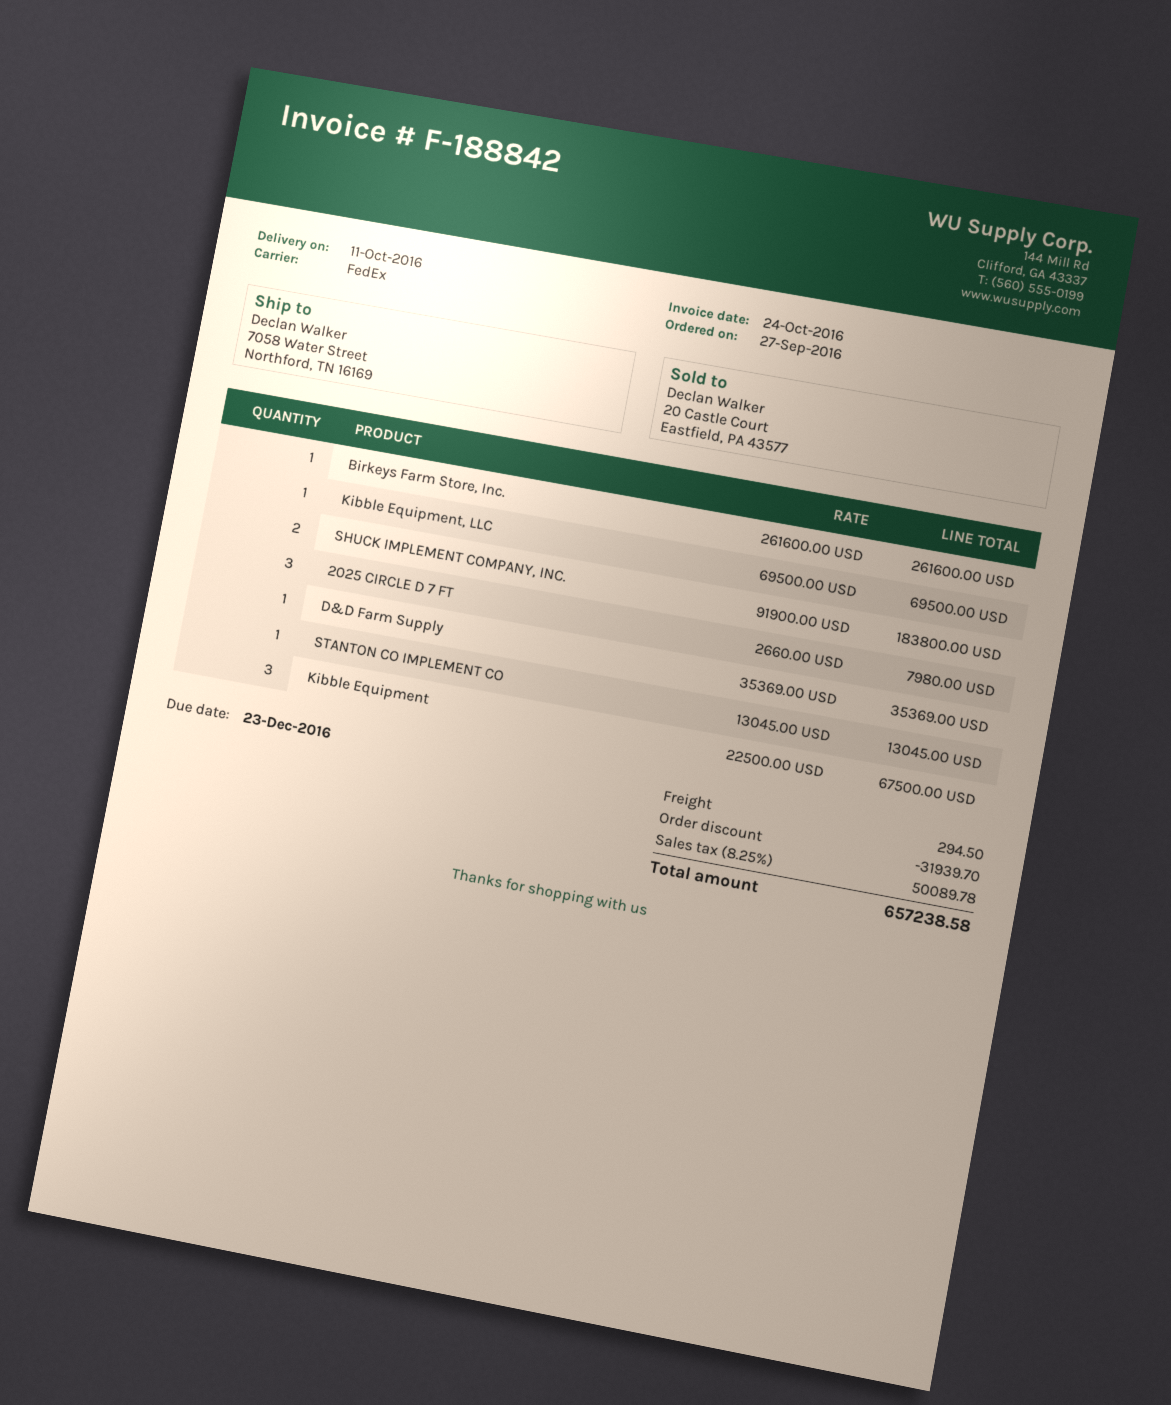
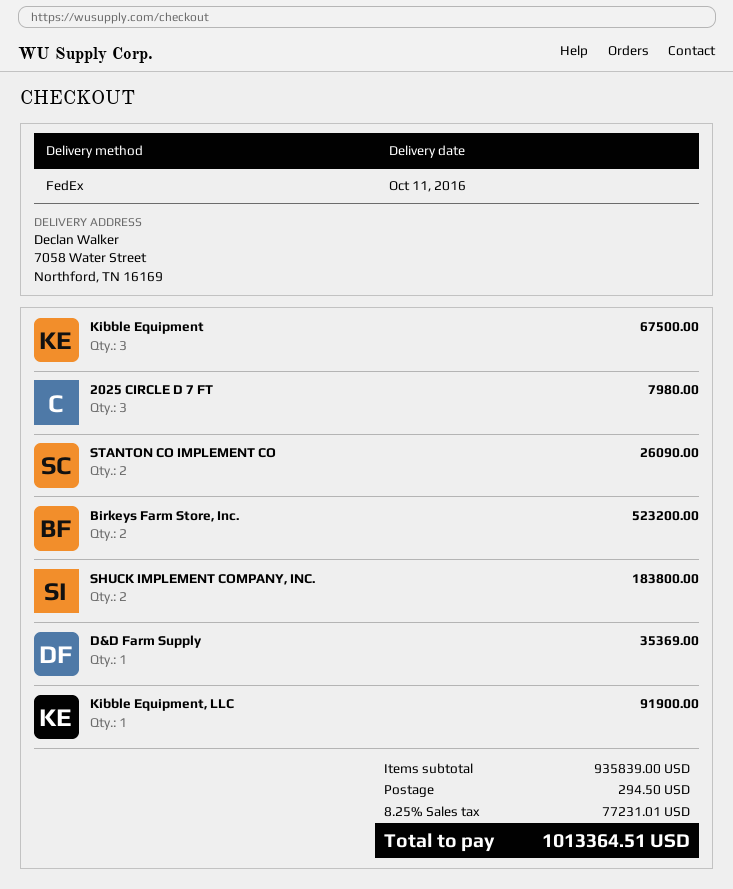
Birkeys Farm Store, Inc.: 1 for 261600.00 -> 2 for 523200.00
Kibble Equipment, LLC: 1 for 69500.00 -> 1 for 91900.00
STANTON CO IMPLEMENT CO: 1 for 13045.00 -> 2 for 26090.00
discount: 31939.70 -> none
tax: 8.25% = 50089.78 -> 8.25% = 77231.01
total: 657238.58 -> 1013364.51

